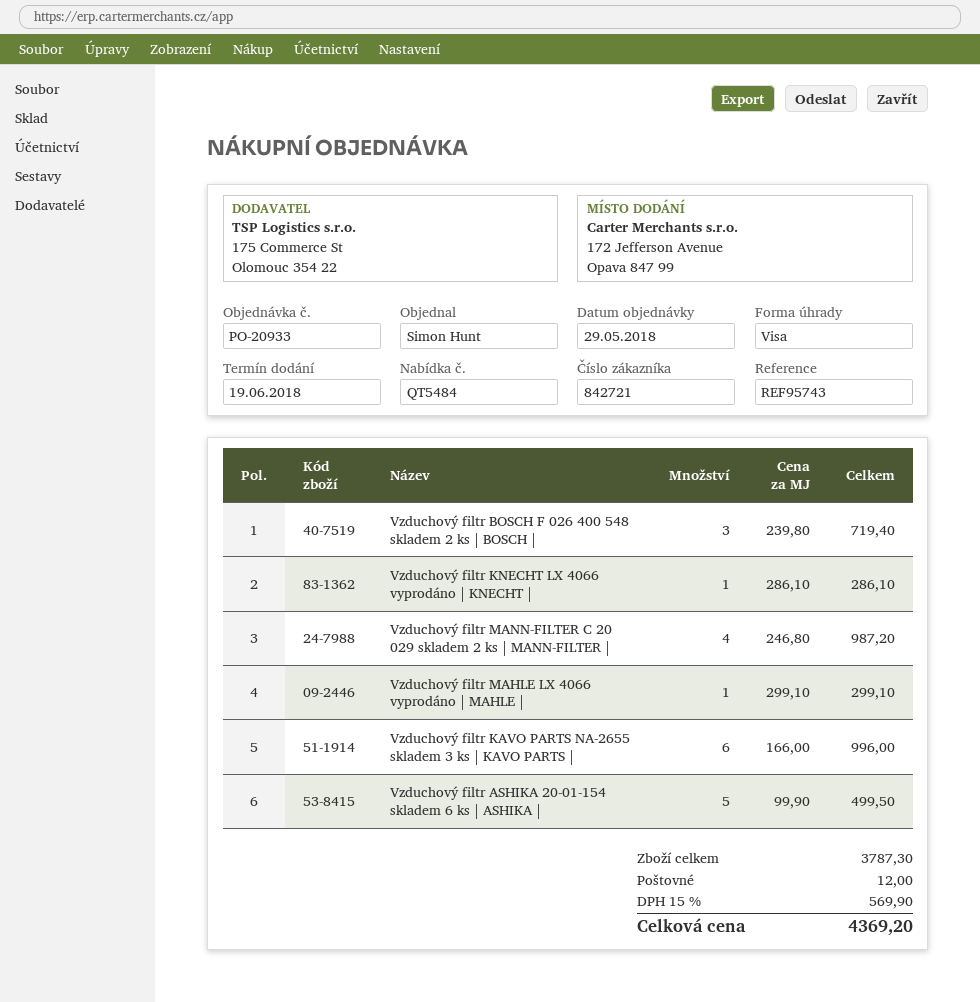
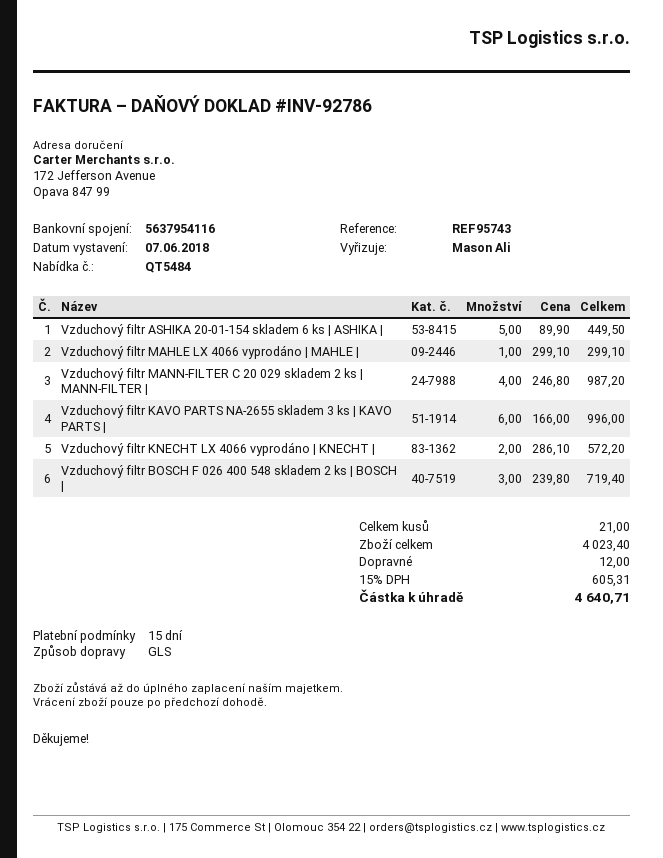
Vzduchový filtr KNECHT LX 4066 vyprodáno | KNECHT |: 1 x 286.10 = 286.10 -> 2 x 286.10 = 572.20
Vzduchový filtr ASHIKA 20-01-154 skladem 6 ks | ASHIKA |: 5 x 99.90 = 499.50 -> 5 x 89.90 = 449.50
subtotal: 3787.30 -> 4023.40
tax: 15% = 569.90 -> 15% = 605.31
total: 4369.20 -> 4640.71

